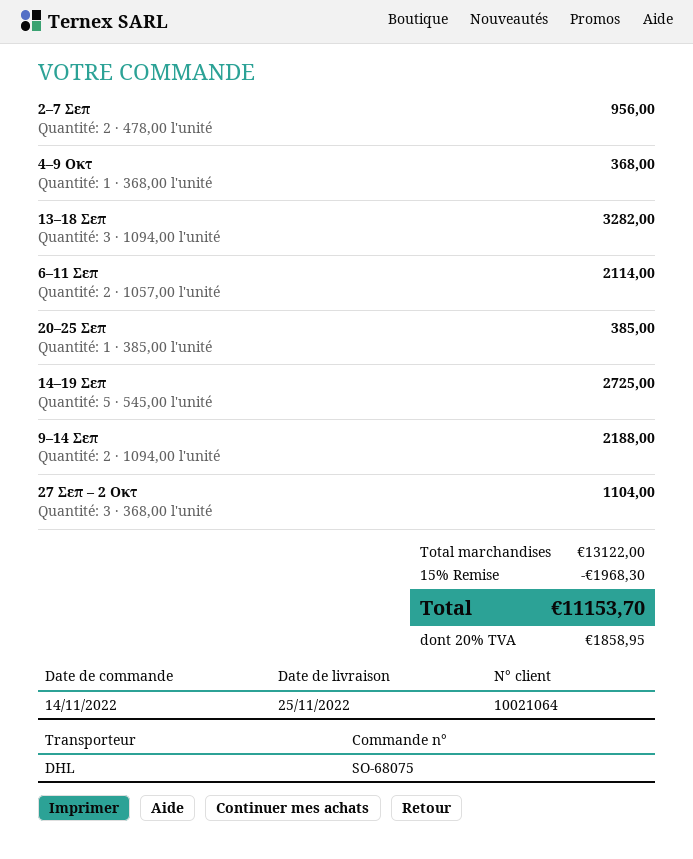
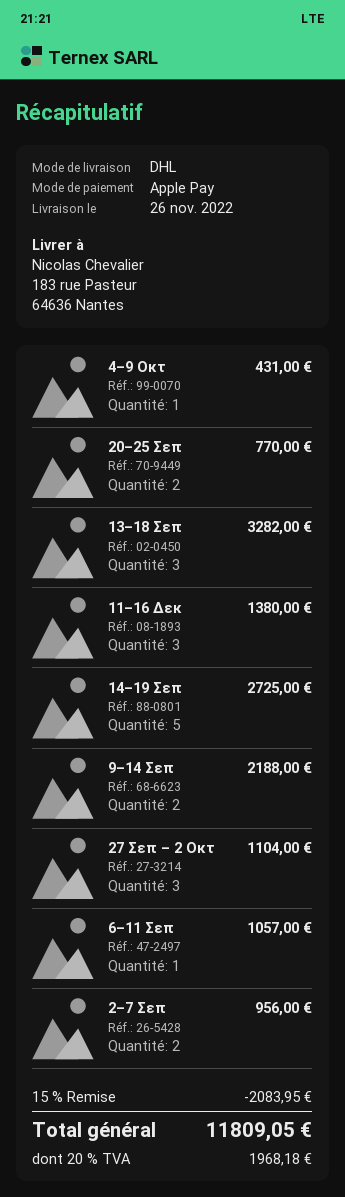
delivery date: 2022-11-25 -> 2022-11-26
4–9 Οκτ: 1 for 368.00 -> 1 for 431.00
6–11 Σεπ: 2 for 2114.00 -> 1 for 1057.00
20–25 Σεπ: 1 for 385.00 -> 2 for 770.00
11–16 Δεκ: none -> 3 for 1380.00
discount: 15% = 1968.30 -> 15% = 2083.95
tax: 20% = 1858.95 -> 20% = 1968.18
total: 11153.70 -> 11809.05

